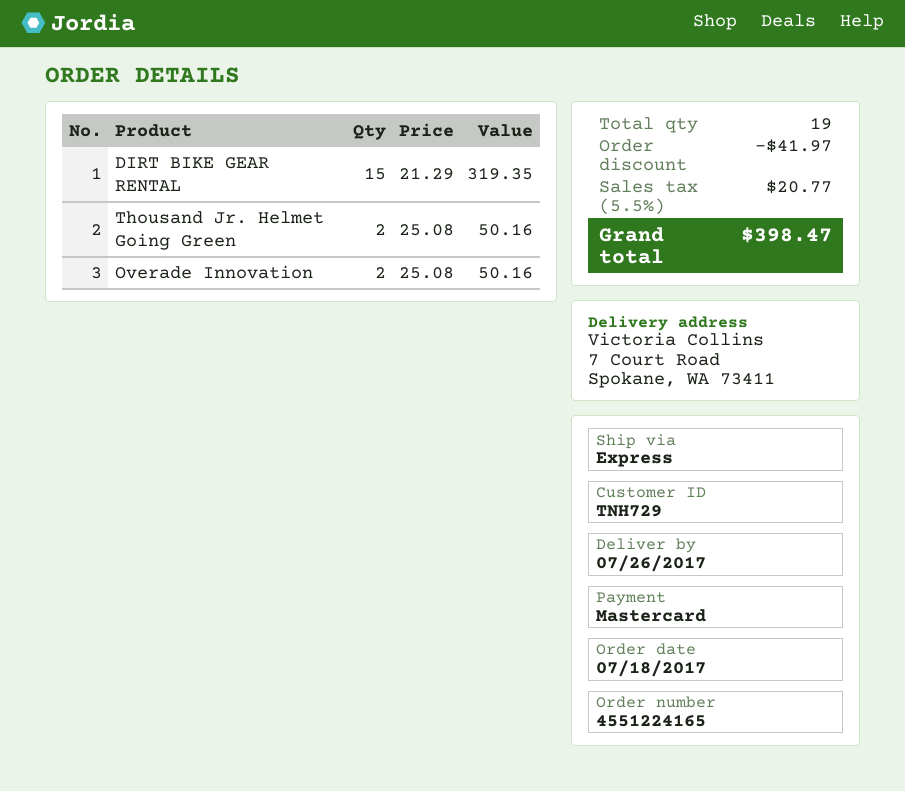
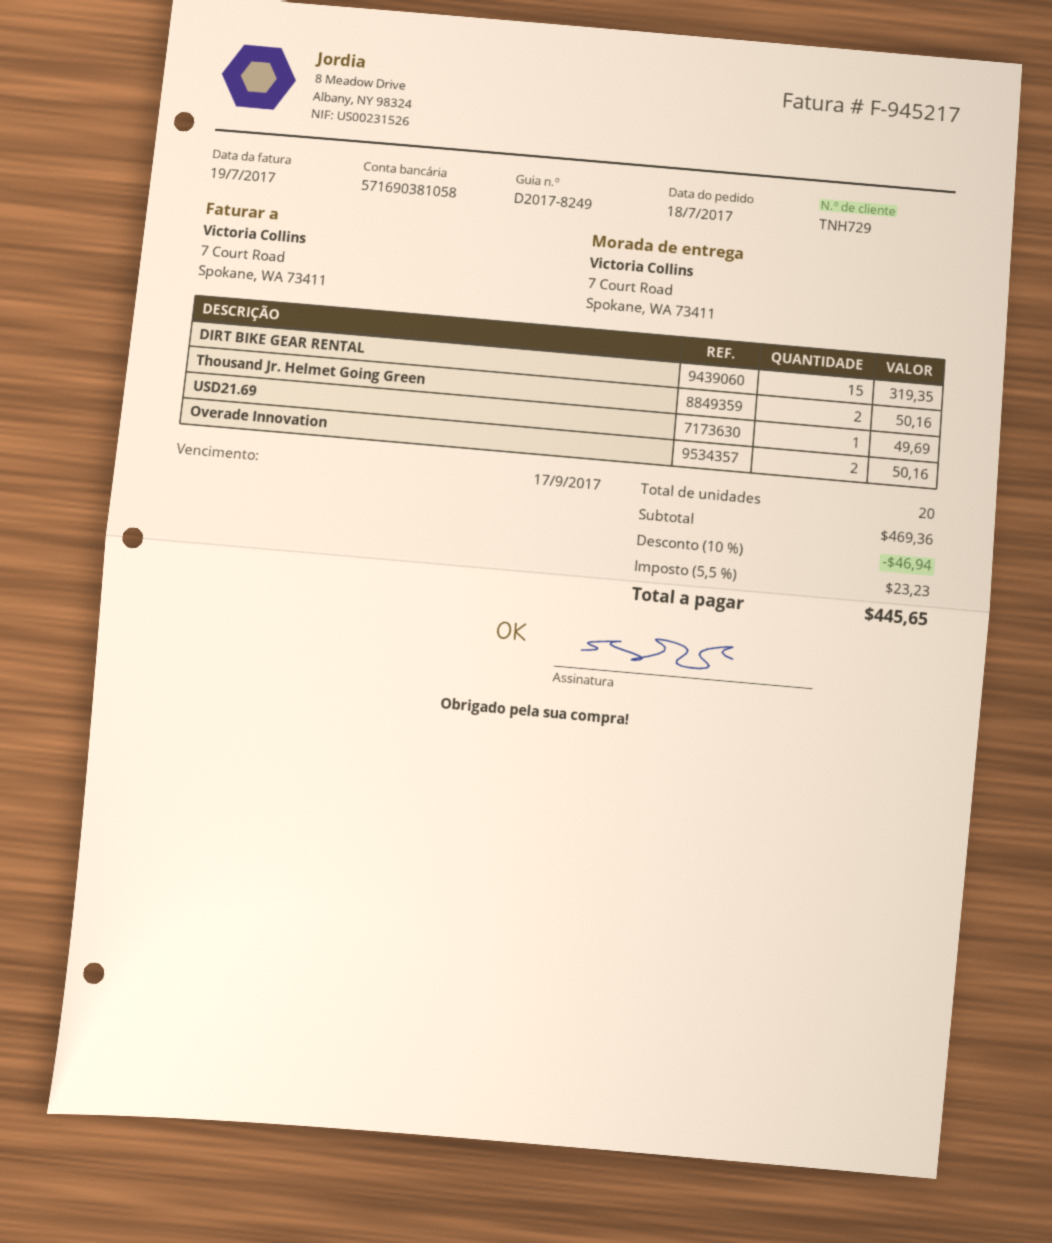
USD21.69: none -> 1 for 49.69
total quantity: 19 -> 20
discount: 41.97 -> 46.94
tax: 5.5% = 20.77 -> 5.5% = 23.23
total: 398.47 -> 445.65

